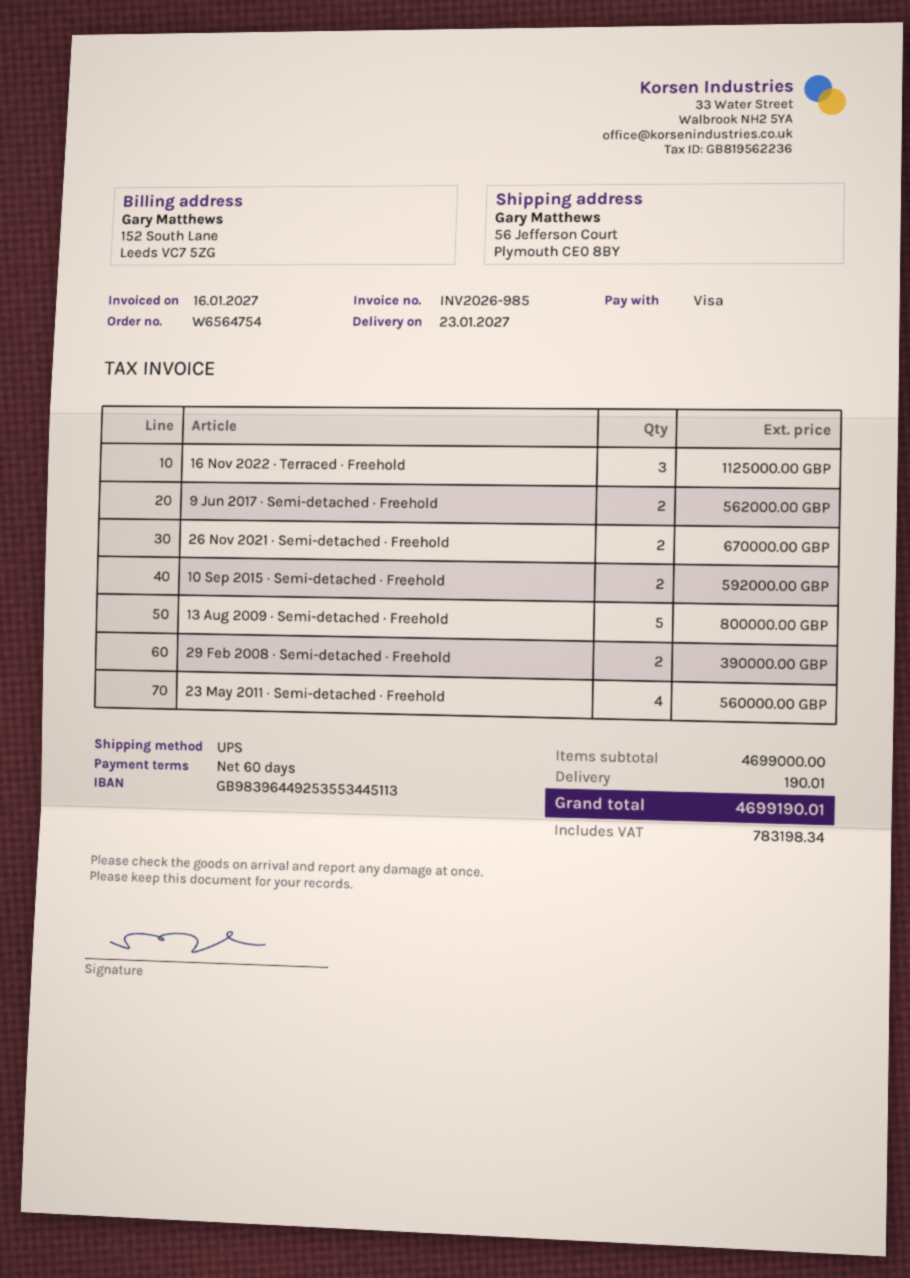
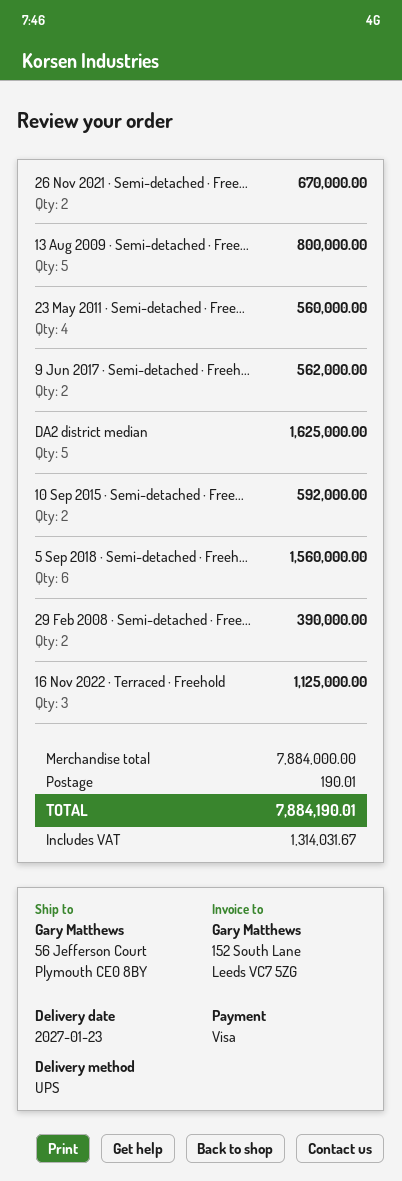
DA2 district median: none -> 5 for 1625000.00
5 Sep 2018 · Semi-detached · Freeh...: none -> 6 for 1560000.00
subtotal: 4699000.00 -> 7884000.00
tax: 783198.34 -> 1314031.67
total: 4699190.01 -> 7884190.01

